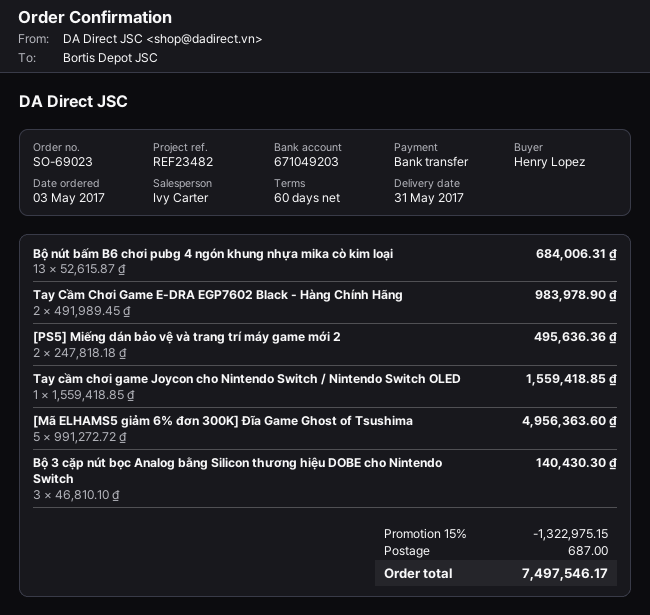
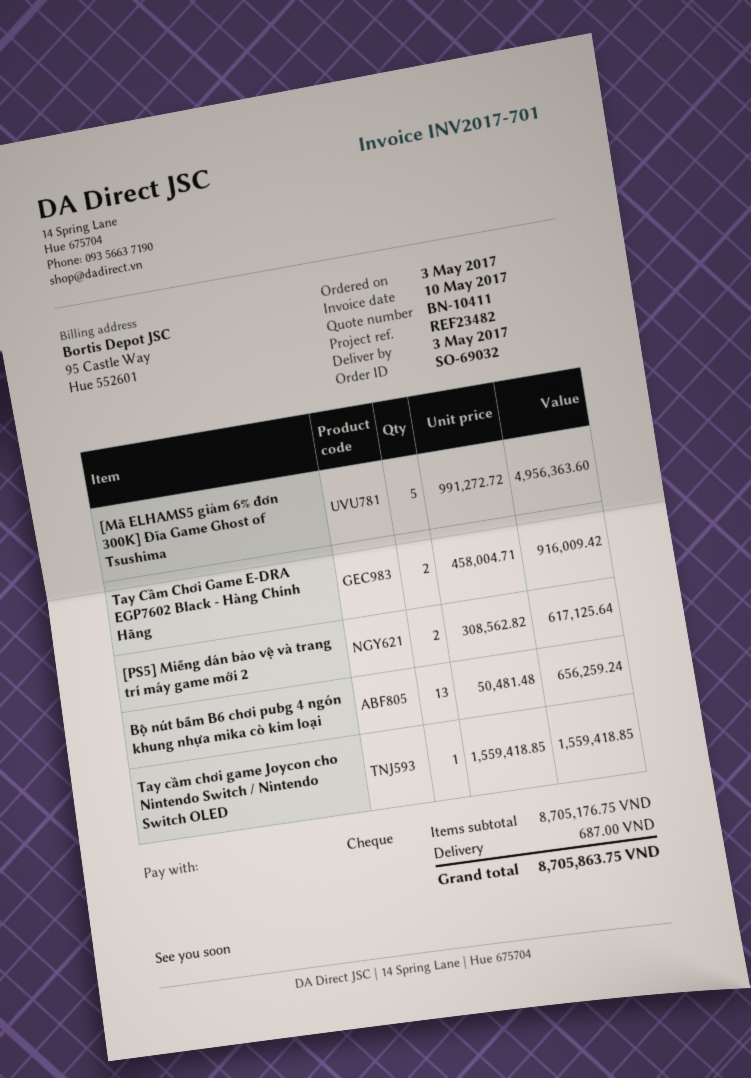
order number: SO-69023 -> SO-69032
delivery date: 2017-05-31 -> 2017-05-03
payment method: bank transfer -> cheque
Bộ nút bấm B6 chơi pubg 4 ngón khung nhựa mika cò kim loại: 13 x 52615.87 = 684006.31 -> 13 x 50481.48 = 656259.24
Tay Cầm Chơi Game E-DRA EGP7602 Black - Hàng Chính Hãng: 2 x 491989.45 = 983978.90 -> 2 x 458004.71 = 916009.42
[PS5] Miếng dán bảo vệ và trang trí máy game mới 2: 2 x 247818.18 = 495636.36 -> 2 x 308562.82 = 617125.64
Bộ 3 cặp nút bọc Analog bằng Silicon thương hiệu DOBE cho Nintendo Switch: 3 x 46810.10 = 140430.30 -> none
discount: 15% = 1322975.15 -> none
total: 7497546.17 -> 8705863.75

